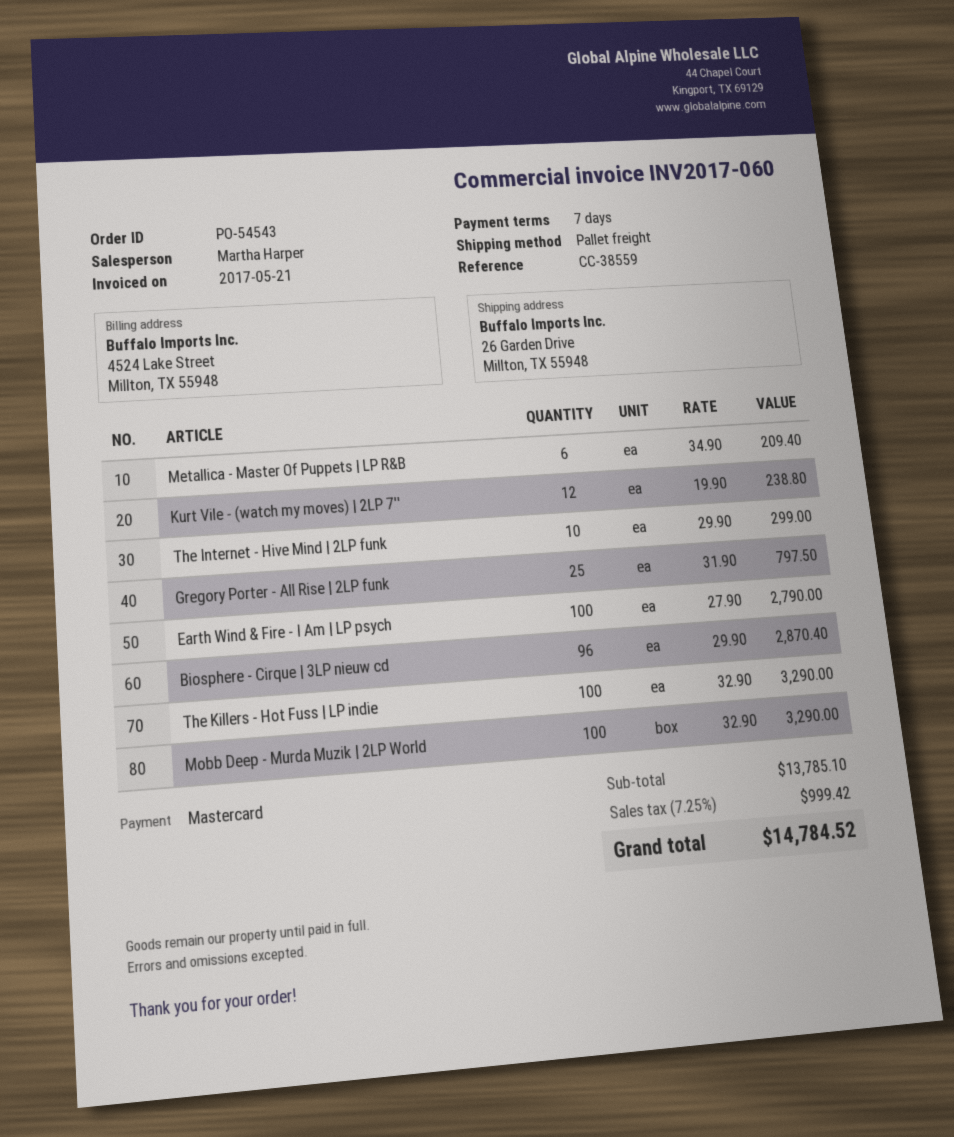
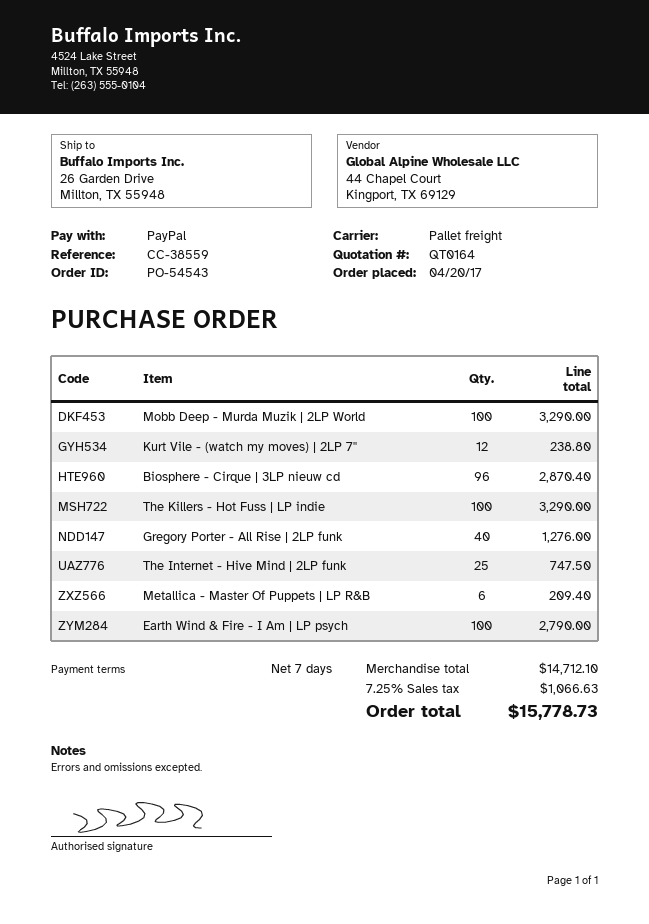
payment method: Mastercard -> PayPal
The Internet - Hive Mind | 2LP funk: 10 for 299.00 -> 25 for 747.50
Gregory Porter - All Rise | 2LP funk: 25 for 797.50 -> 40 for 1276.00
subtotal: 13785.10 -> 14712.10
tax: 7.25% = 999.42 -> 7.25% = 1066.63
total: 14784.52 -> 15778.73

